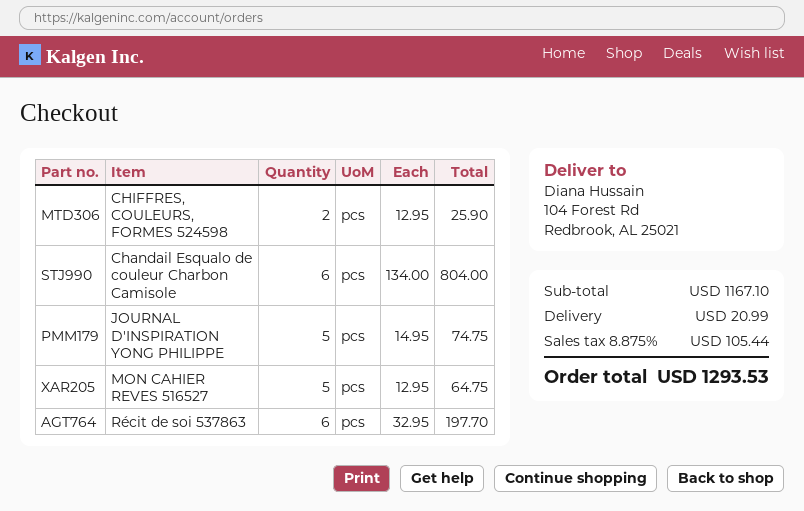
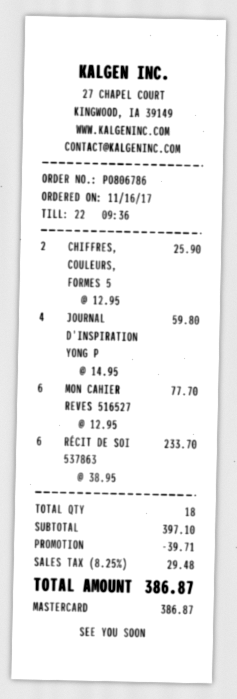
Chandail Esqualo de couleur Charbon Camisole: 6 x 134.00 = 804.00 -> none
JOURNAL D'INSPIRATION YONG PHILIPPE: 5 x 14.95 = 74.75 -> 4 x 14.95 = 59.80
MON CAHIER REVES 516527: 5 x 12.95 = 64.75 -> 6 x 12.95 = 77.70
Récit de soi 537863: 6 x 32.95 = 197.70 -> 6 x 38.95 = 233.70
subtotal: 1167.10 -> 397.10
discount: none -> 39.71
shipping: 20.99 -> none
tax: 8.875% = 105.44 -> 8.25% = 29.48
total: 1293.53 -> 386.87

